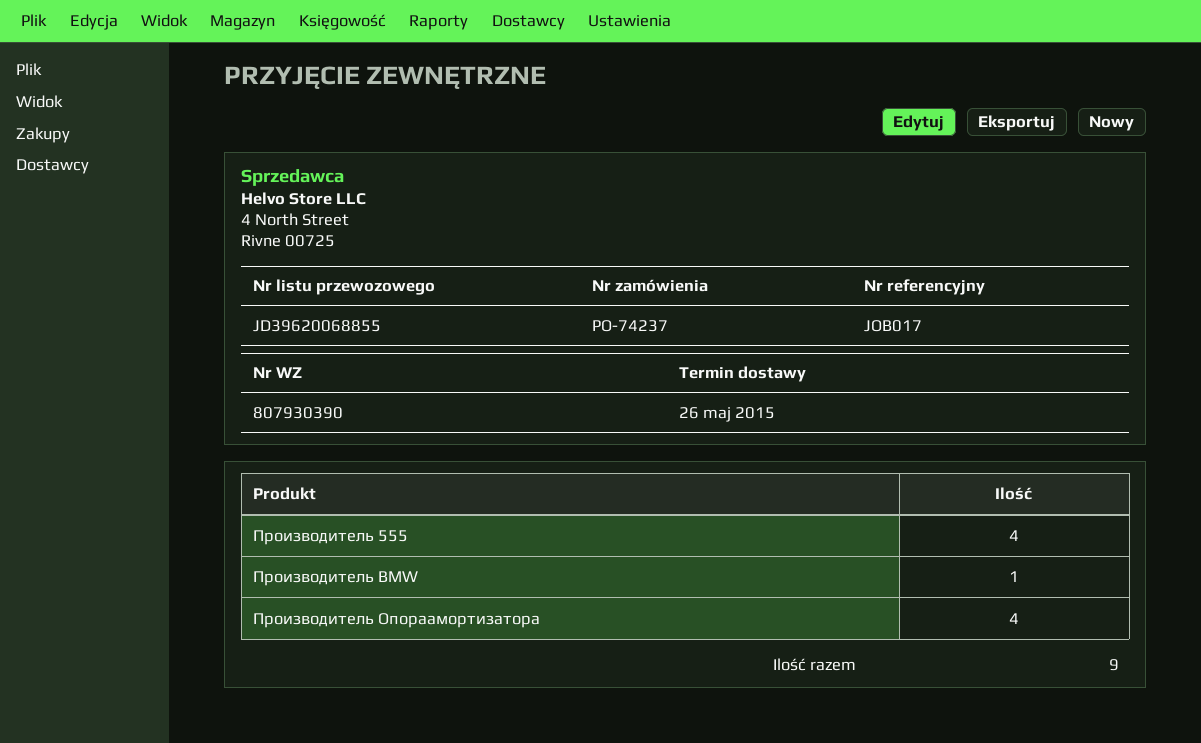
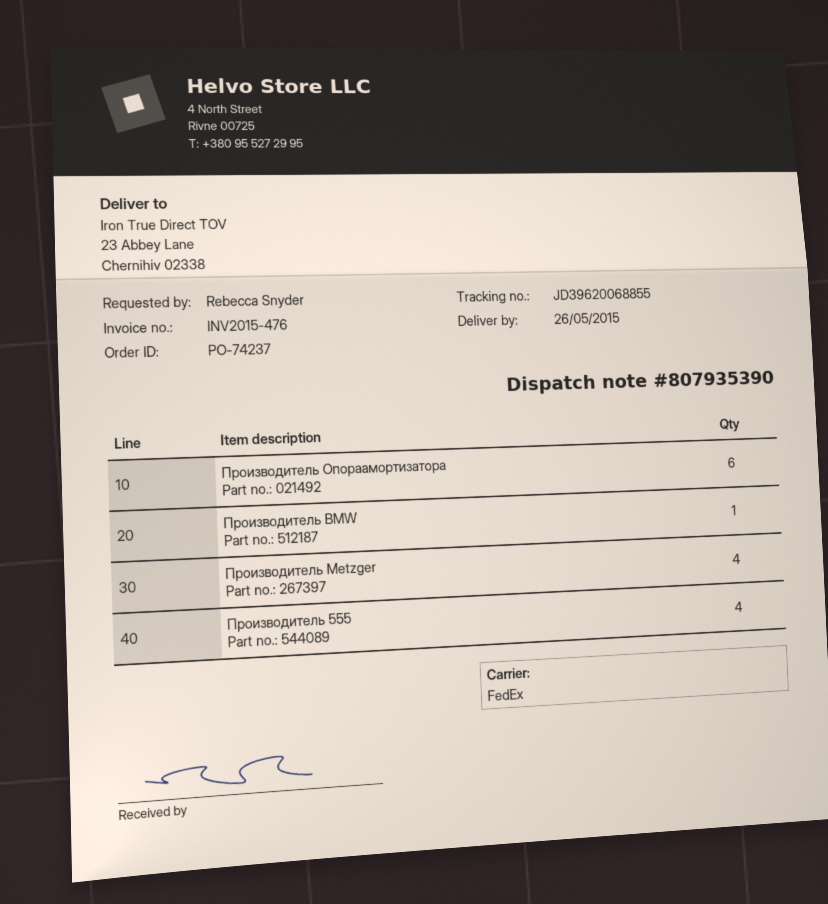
delivery note number: 807930390 -> 807935390
Производитель Опораамортизатора: 4 -> 6
Производитель Metzger: none -> 4

